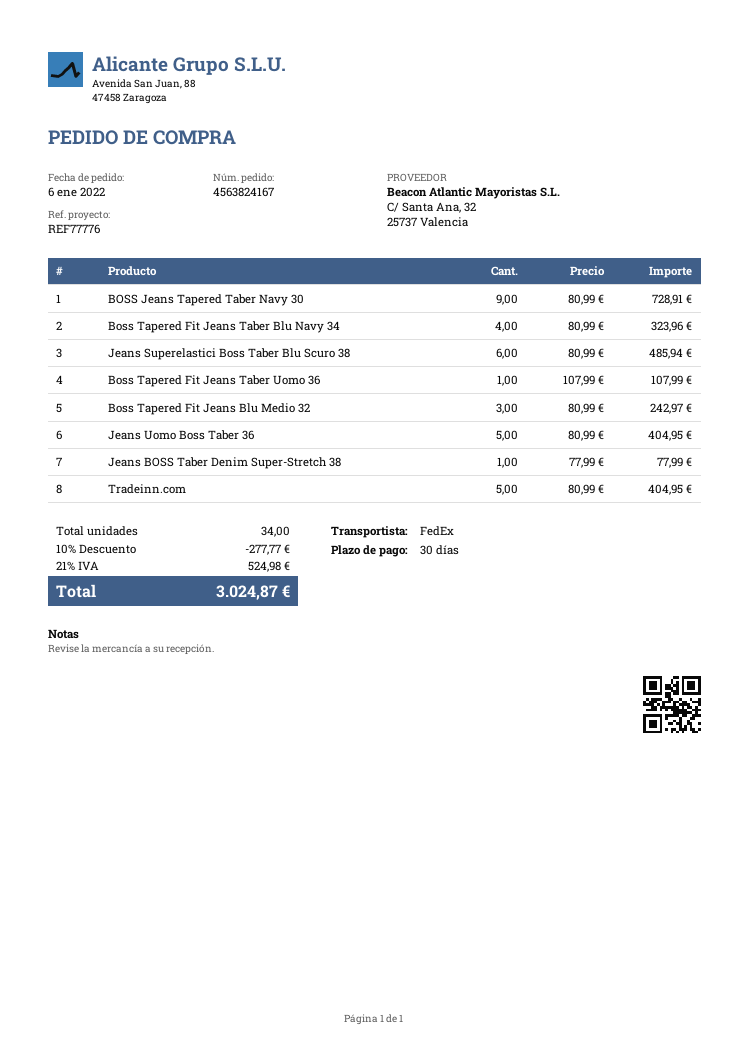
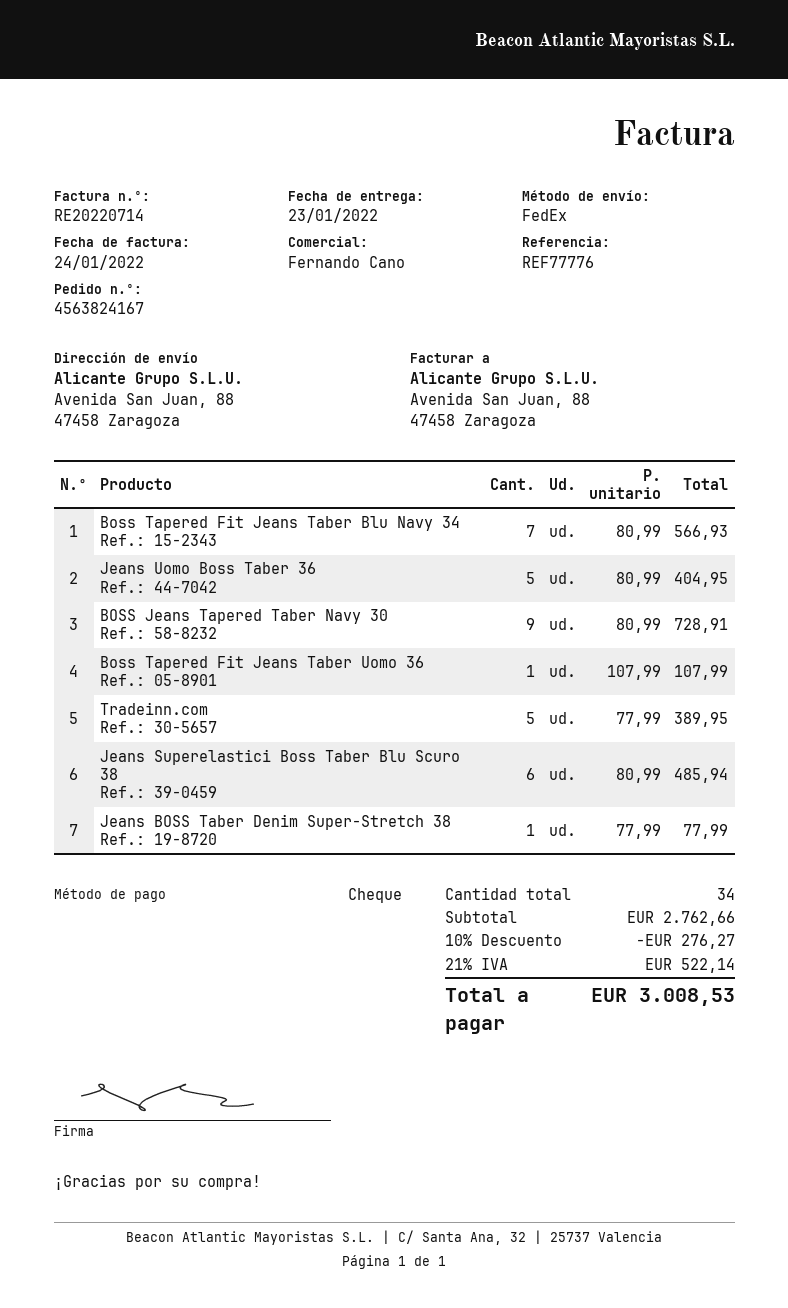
Boss Tapered Fit Jeans Taber Blu Navy 34: 4 x 80.99 = 323.96 -> 7 x 80.99 = 566.93
Boss Tapered Fit Jeans Blu Medio 32: 3 x 80.99 = 242.97 -> none
Tradeinn.com: 5 x 80.99 = 404.95 -> 5 x 77.99 = 389.95
discount: 10% = 277.77 -> 10% = 276.27
tax: 21% = 524.98 -> 21% = 522.14
total: 3024.87 -> 3008.53

